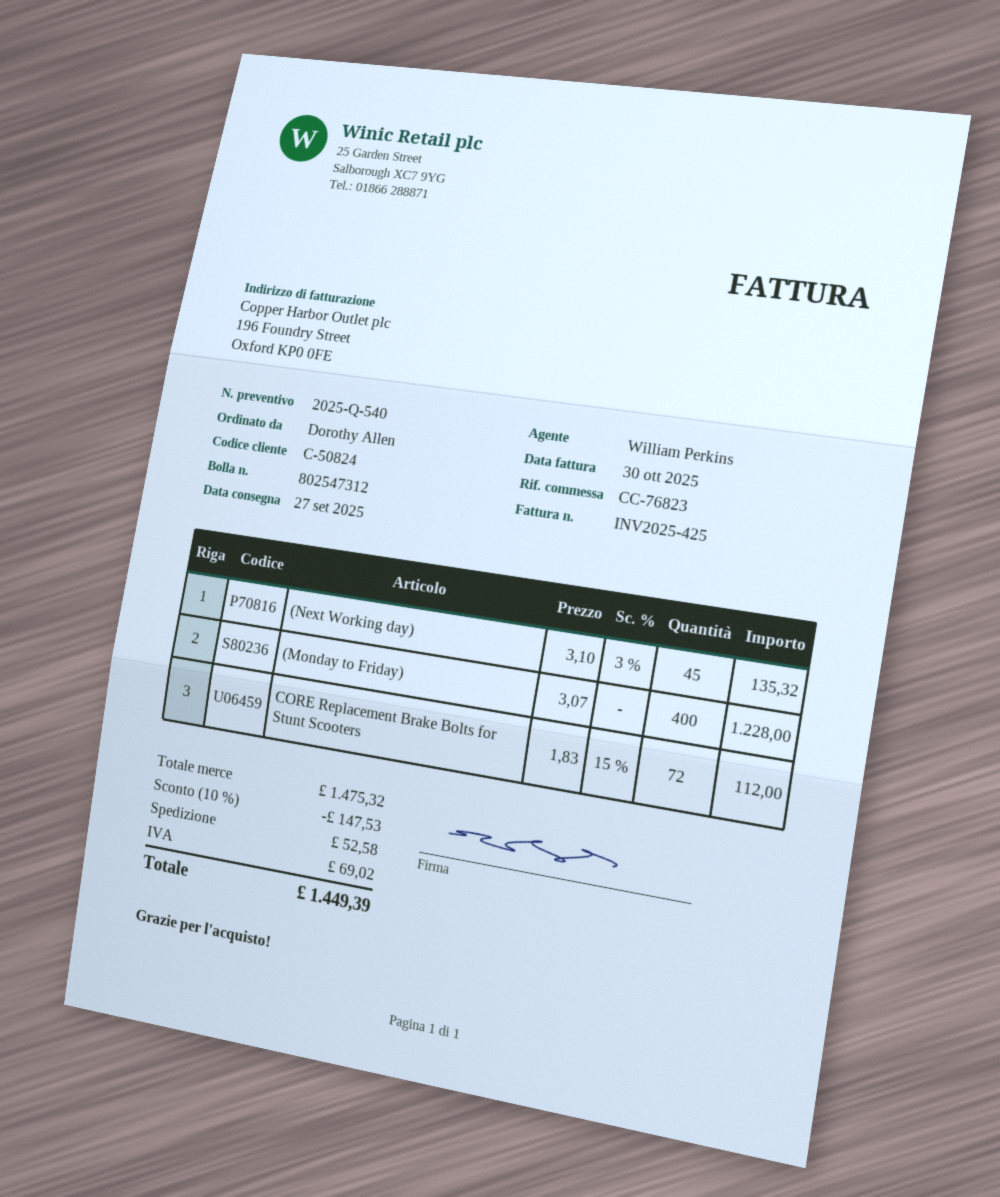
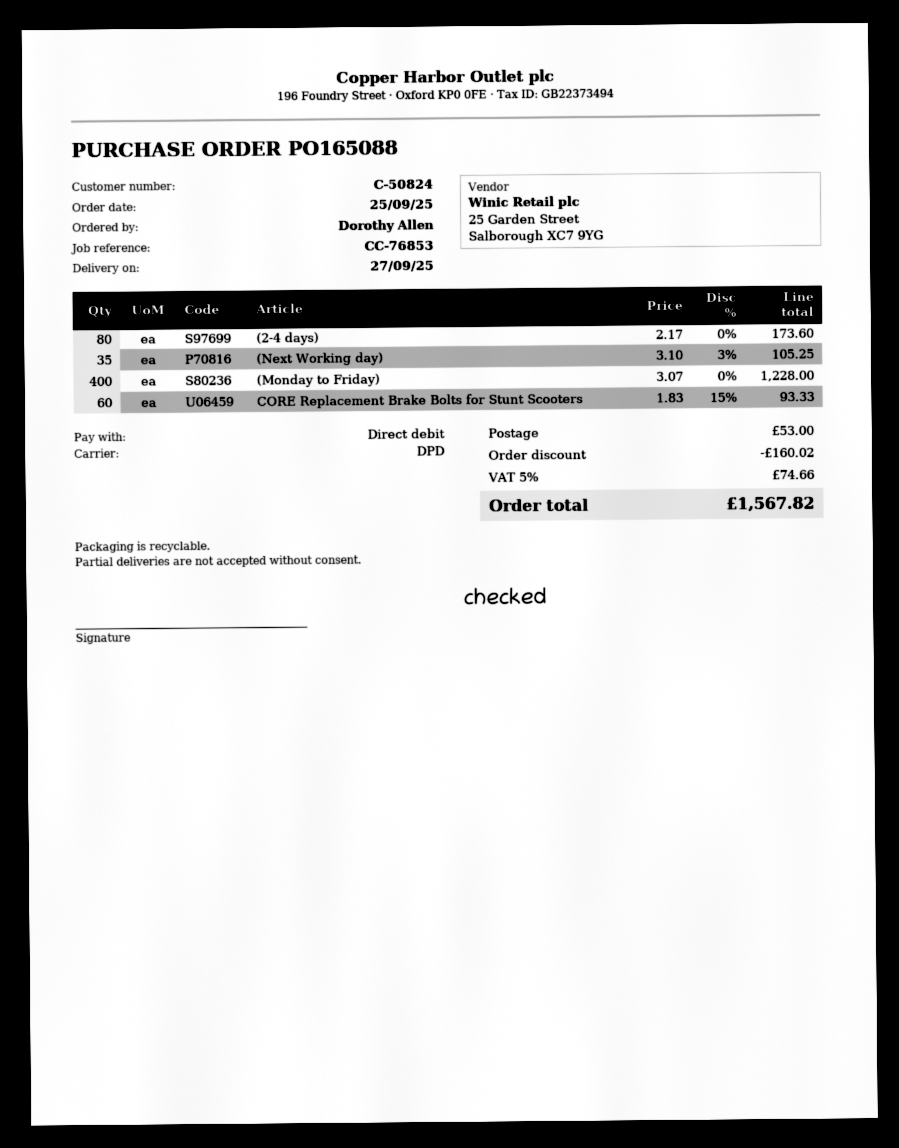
reference: CC-76823 -> CC-76853
(Next Working day): 45 x 3.10 - 3% = 135.32 -> 35 x 3.10 - 3% = 105.25
CORE Replacement Brake Bolts for Stunt Scooters: 72 x 1.83 - 15% = 112.00 -> 60 x 1.83 - 15% = 93.33
(2-4 days): none -> 80 x 2.17 = 173.60
discount: 147.53 -> 160.02
shipping: 52.58 -> 53.00
tax: 69.02 -> 74.66
total: 1449.39 -> 1567.82

